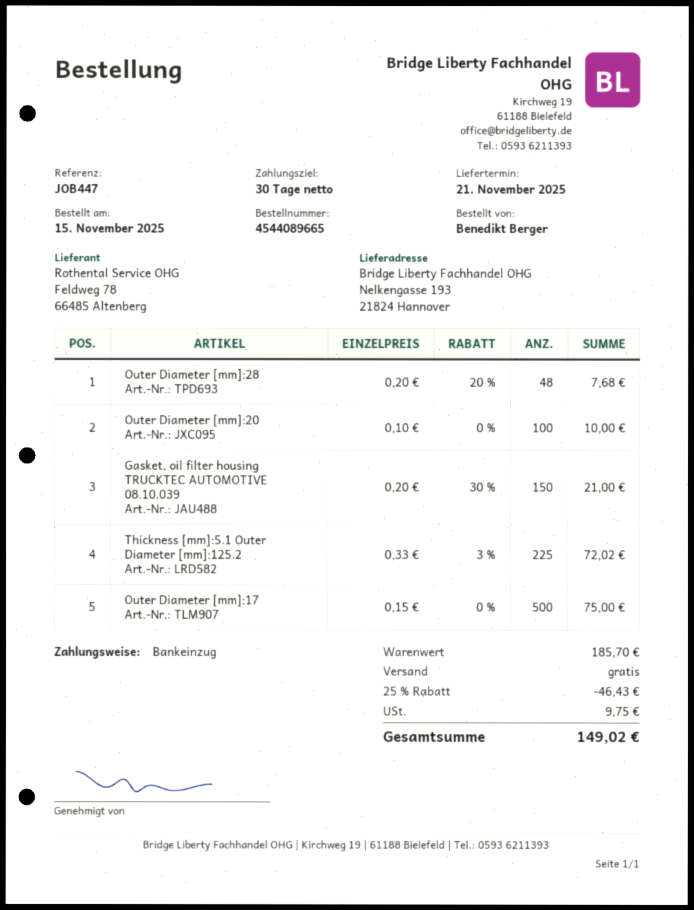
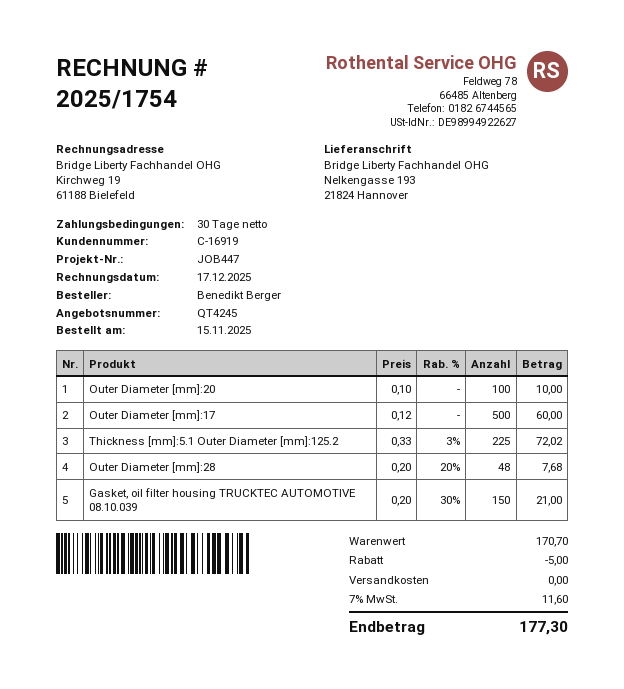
Outer Diameter [mm]:17: 500 x 0.15 = 75.00 -> 500 x 0.12 = 60.00
subtotal: 185.70 -> 170.70
discount: 46.43 -> 5.00
tax: 9.75 -> 11.60
total: 149.02 -> 177.30

